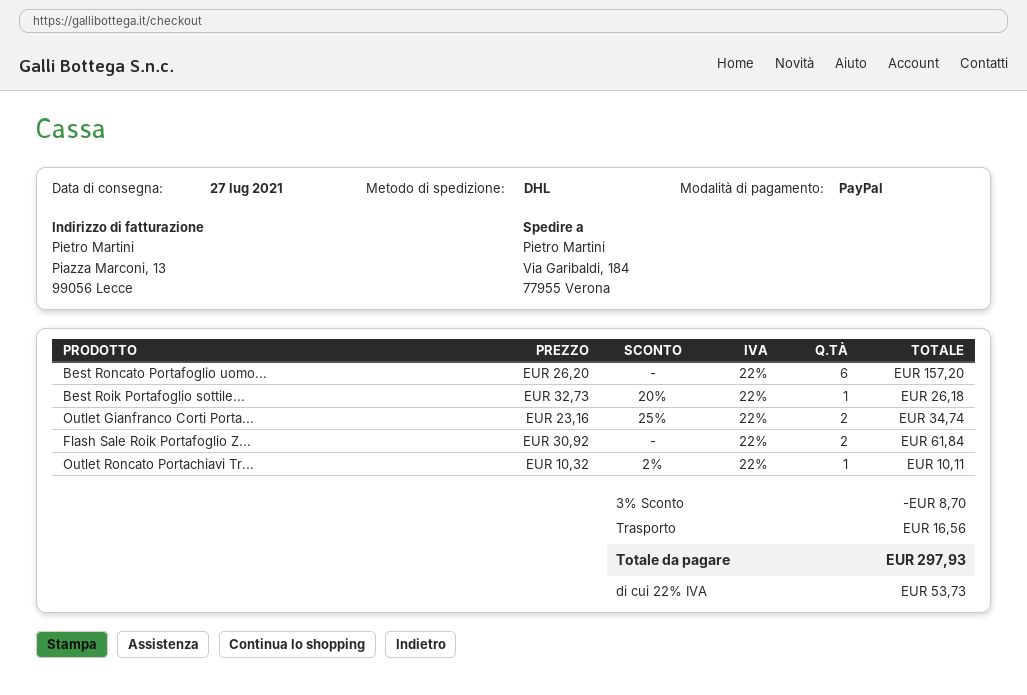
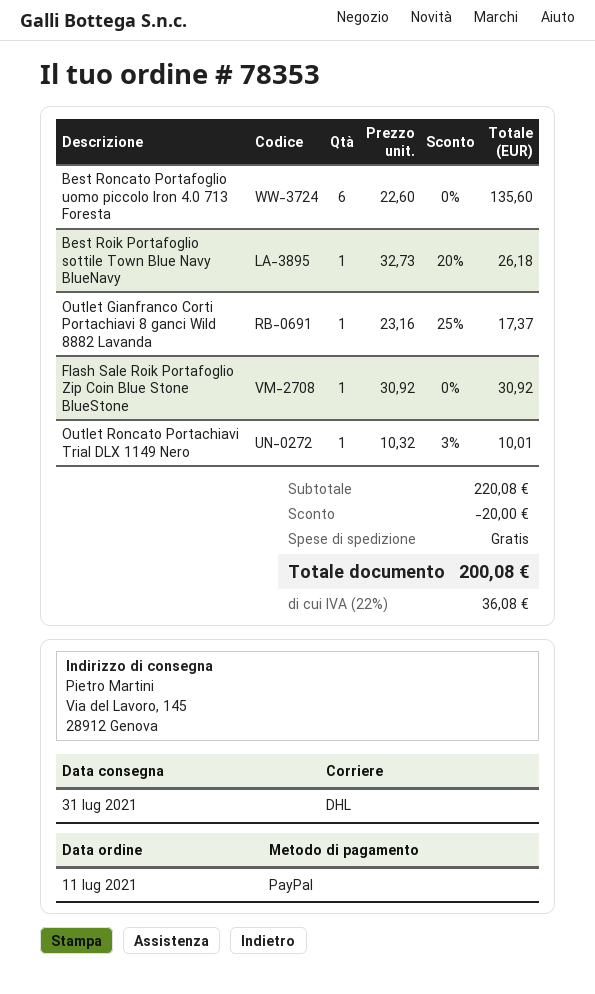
delivery date: 2021-07-27 -> 2021-07-31
ship to: Via Garibaldi, 184, 77955 Verona -> Via del Lavoro, 145, 28912 Genova
Best Roncato Portafoglio uomo...: 6 x 26.20 = 157.20 -> 6 x 22.60 = 135.60
Outlet Gianfranco Corti Porta...: 2 x 23.16 - 25% = 34.74 -> 1 x 23.16 - 25% = 17.37
Flash Sale Roik Portafoglio Z...: 2 x 30.92 = 61.84 -> 1 x 30.92 = 30.92
Outlet Roncato Portachiavi Tr...: 1 x 10.32 - 2% = 10.11 -> 1 x 10.32 - 3% = 10.01
discount: 8.70 -> 20.00
shipping: 16.56 -> 0.00
tax: 22% = 53.73 -> 22% = 36.08
total: 297.93 -> 200.08

